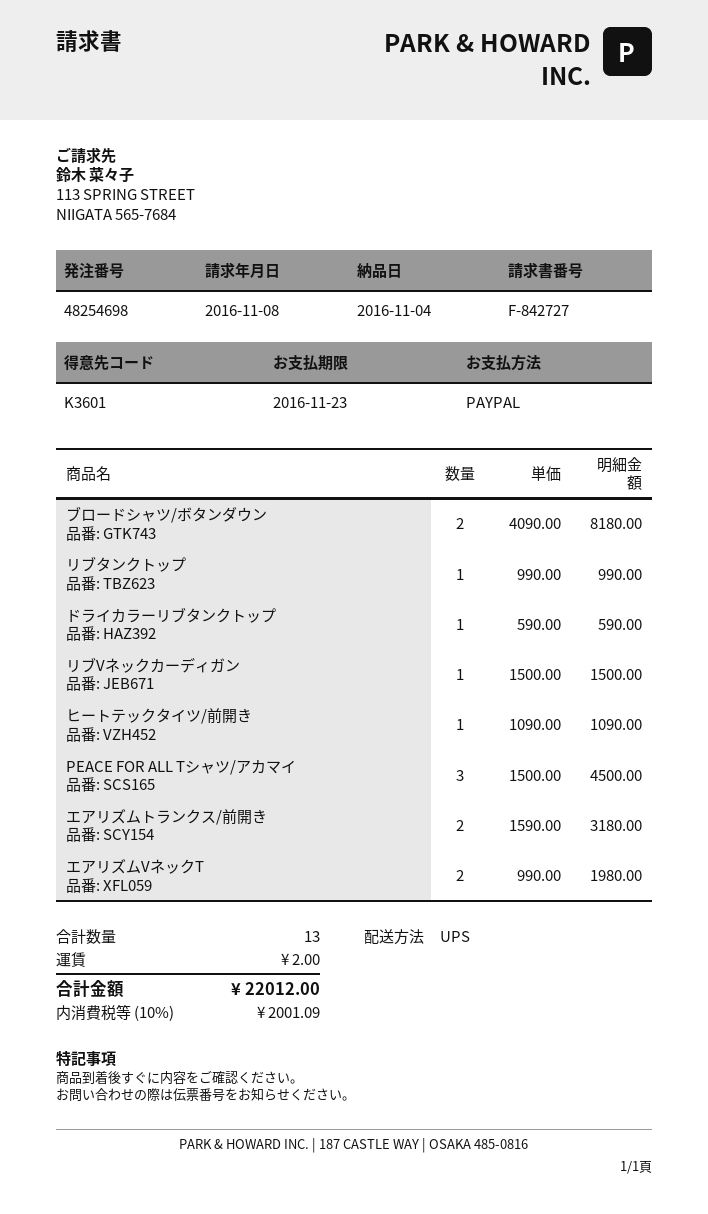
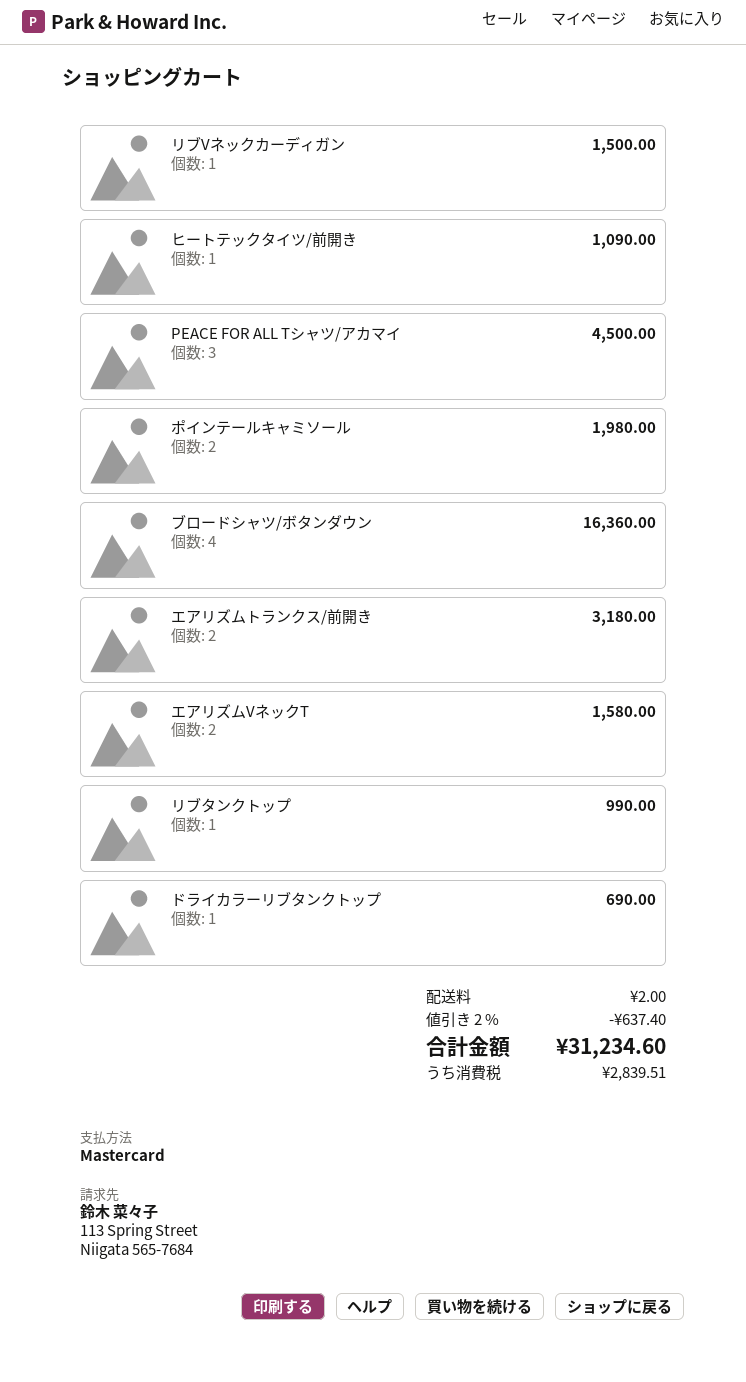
payment method: PayPal -> Mastercard
ブロードシャツ/ボタンダウン: 2 for 8180.00 -> 4 for 16360.00
ドライカラーリブタンクトップ: 1 for 590.00 -> 1 for 690.00
エアリズムVネックT: 2 for 1980.00 -> 2 for 1580.00
ポインテールキャミソール: none -> 2 for 1980.00
discount: none -> 2% = 637.40
tax: 2001.09 -> 2839.51
total: 22012.00 -> 31234.60

